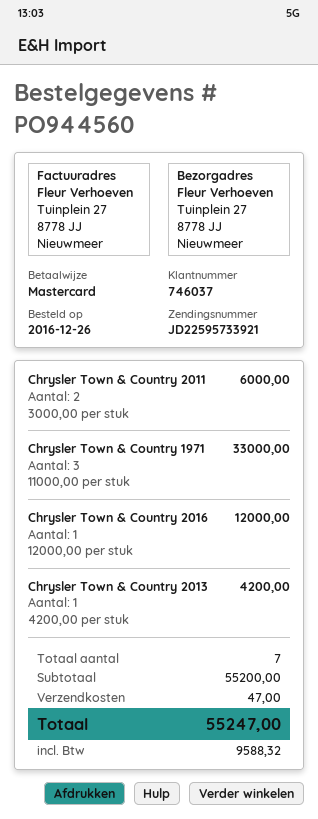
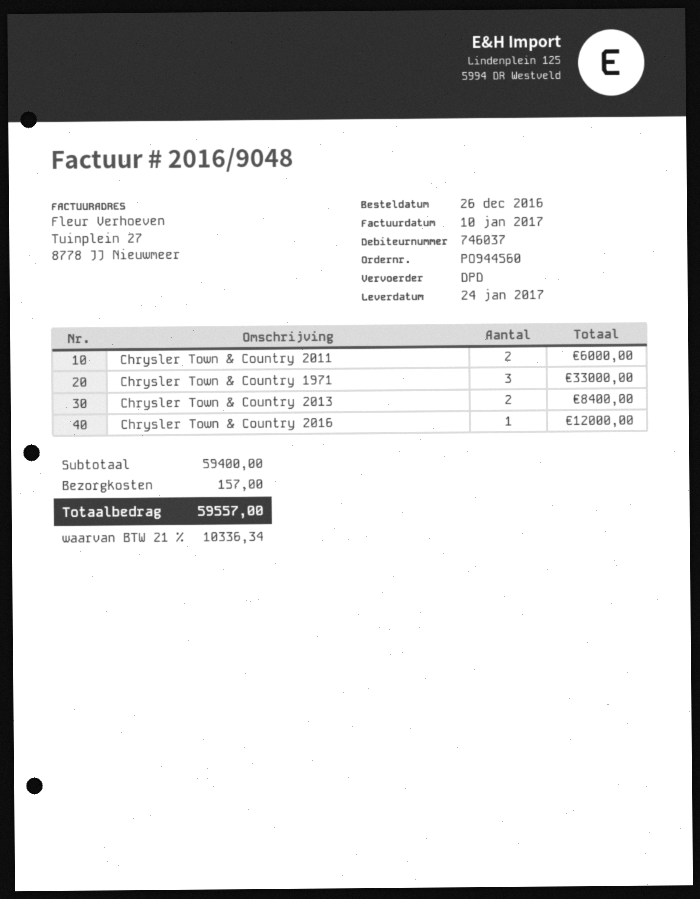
Chrysler Town & Country 2013: 1 for 4200.00 -> 2 for 8400.00
subtotal: 55200.00 -> 59400.00
shipping: 47.00 -> 157.00
tax: 9588.32 -> 10336.34
total: 55247.00 -> 59557.00

